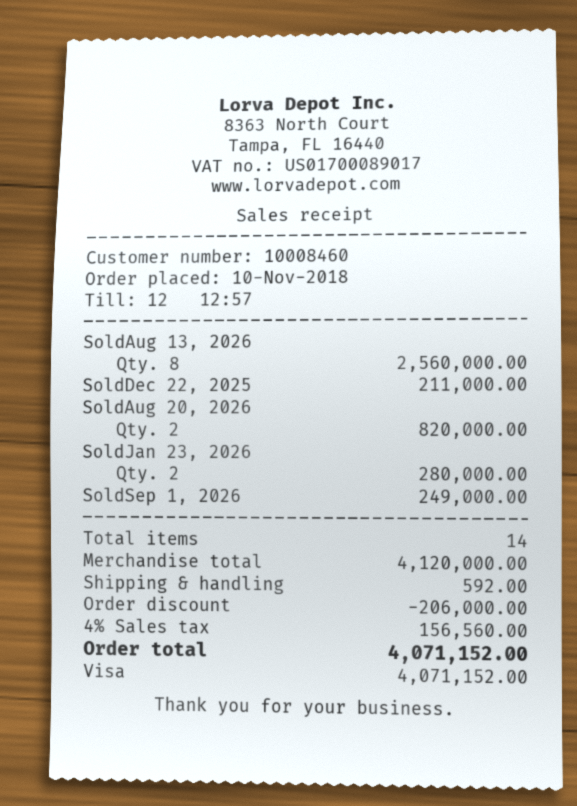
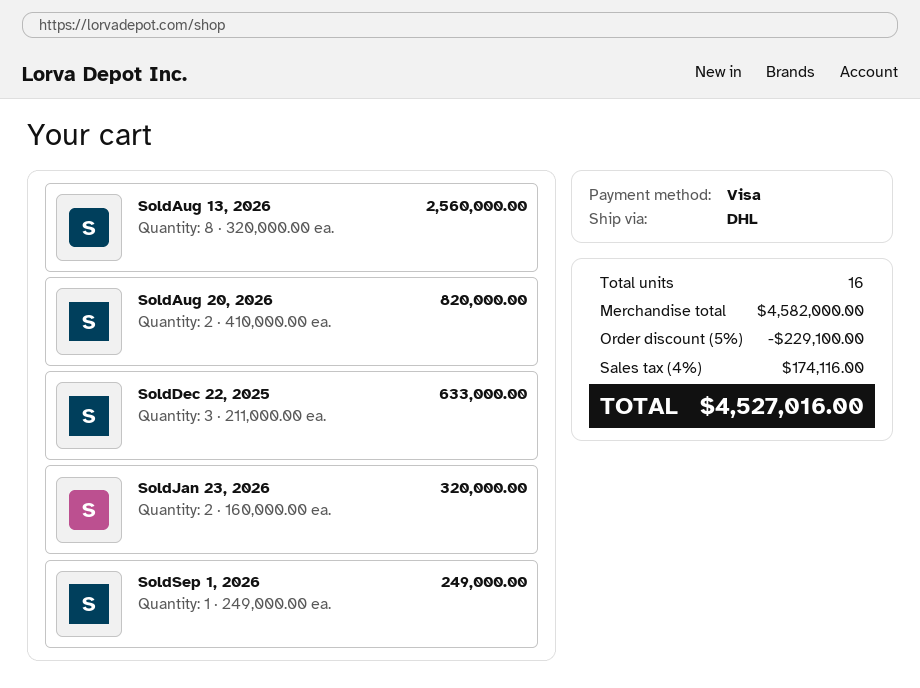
SoldDec 22, 2025: 1 for 211000.00 -> 3 for 633000.00
SoldJan 23, 2026: 2 for 280000.00 -> 2 for 320000.00
total quantity: 14 -> 16
subtotal: 4120000.00 -> 4582000.00
discount: 206000.00 -> 229100.00
shipping: 592.00 -> none
tax: 4% = 156560.00 -> 4% = 174116.00
total: 4071152.00 -> 4527016.00

